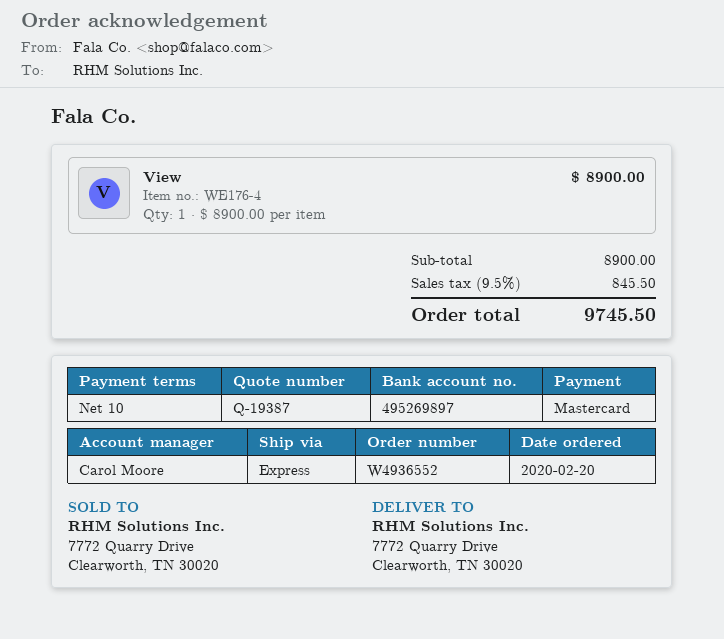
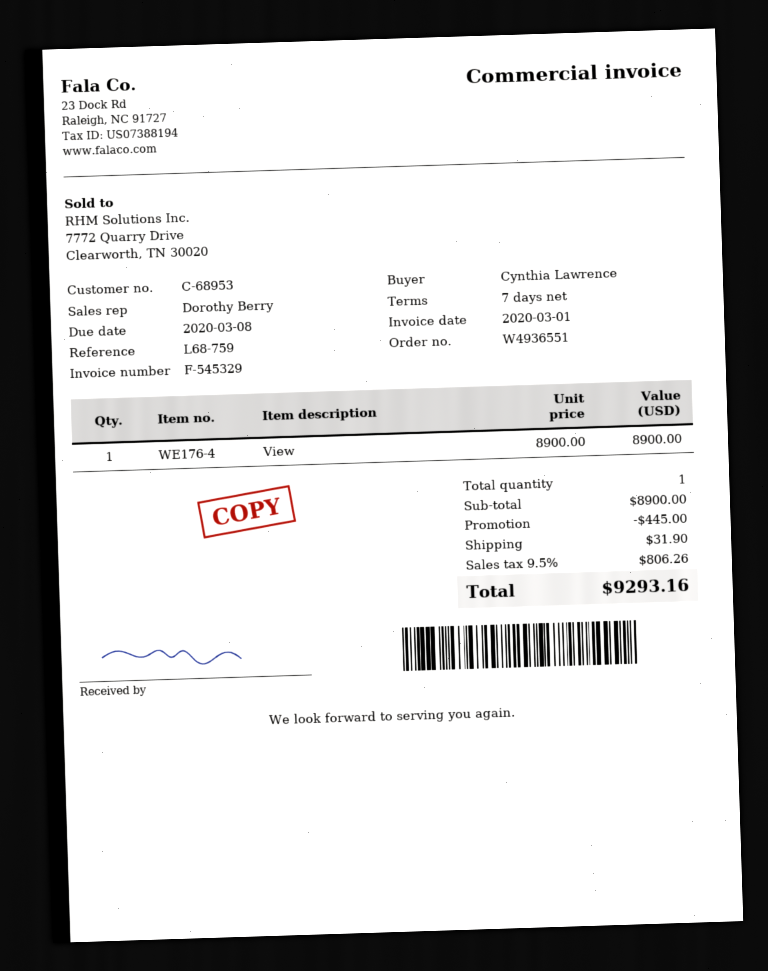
order number: W4936552 -> W4936551
payment terms: 10 days -> 7 days
sales rep: Carol Moore -> Dorothy Berry
discount: none -> 445.00
shipping: none -> 31.90
tax: 9.5% = 845.50 -> 9.5% = 806.26
total: 9745.50 -> 9293.16

